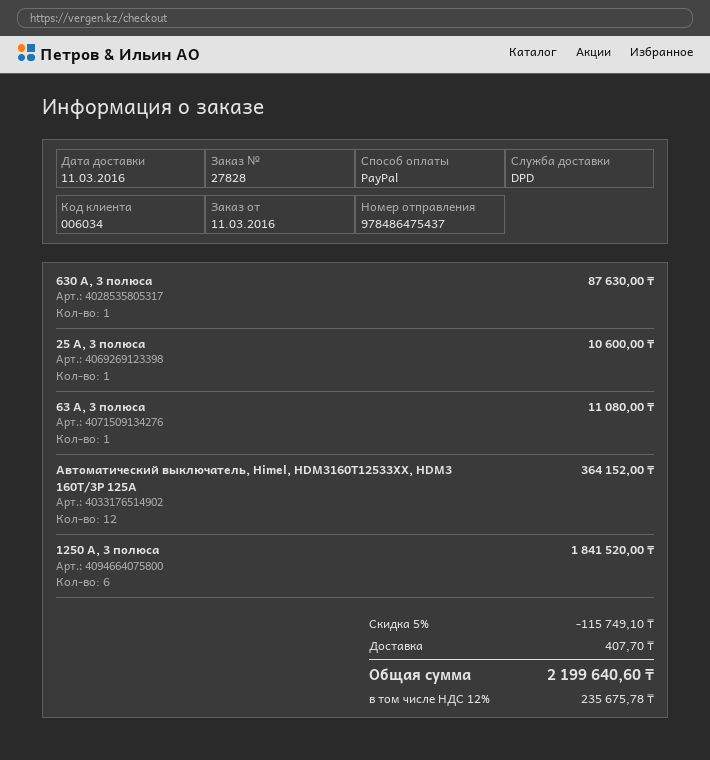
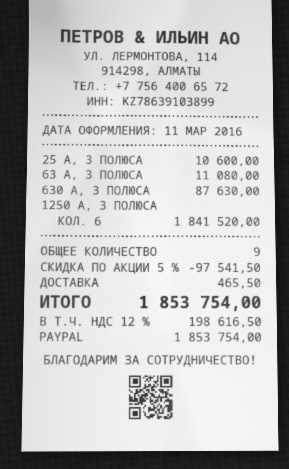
Автоматический выключатель, Himel, HDM3160T12533XX, HDM3 160T/3P 125A: 12 for 364152.00 -> none
discount: 5% = 115749.10 -> 5% = 97541.50
shipping: 407.70 -> 465.50
tax: 12% = 235675.78 -> 12% = 198616.50
total: 2199640.60 -> 1853754.00

